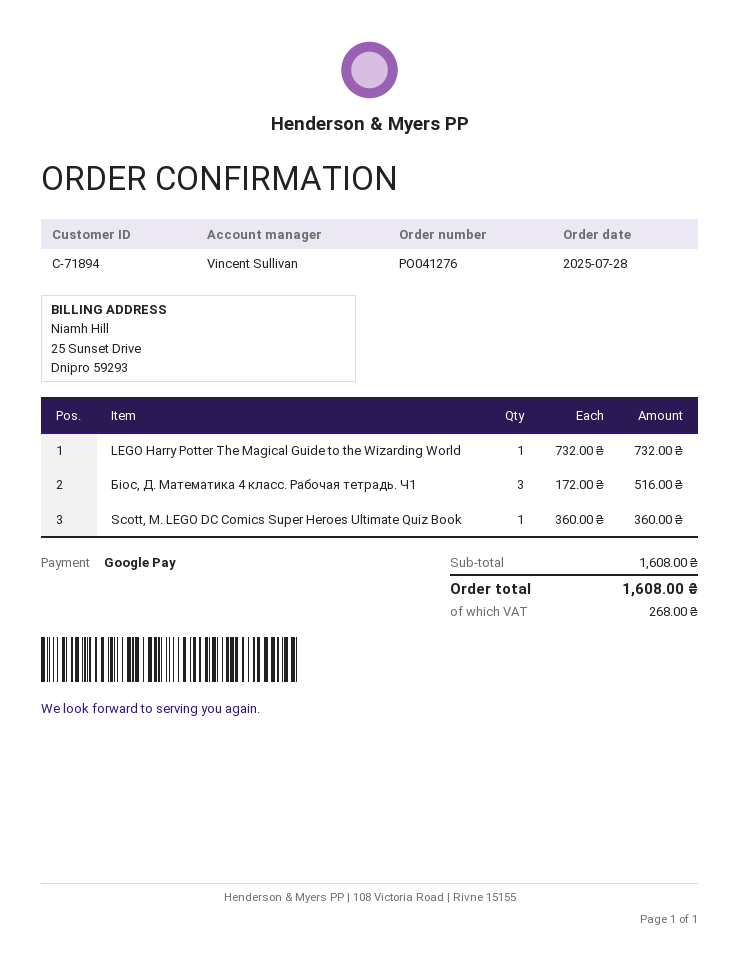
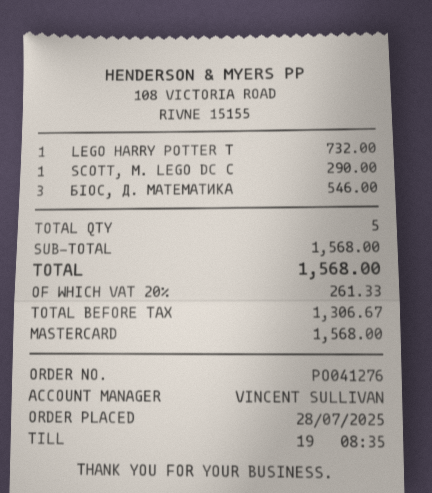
payment method: Google Pay -> Mastercard
Біос, Д. Математика 4 класс. Рабочая тетрадь. Ч1: 3 for 516.00 -> 3 for 546.00
Scott, M. LEGO DC Comics Super Heroes Ultimate Quiz Book: 1 for 360.00 -> 1 for 290.00
subtotal: 1608.00 -> 1568.00
tax: 268.00 -> 261.33
total: 1608.00 -> 1568.00

